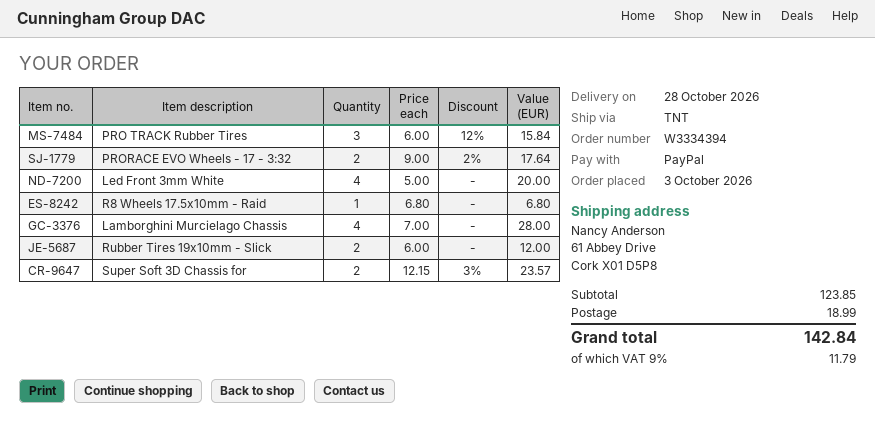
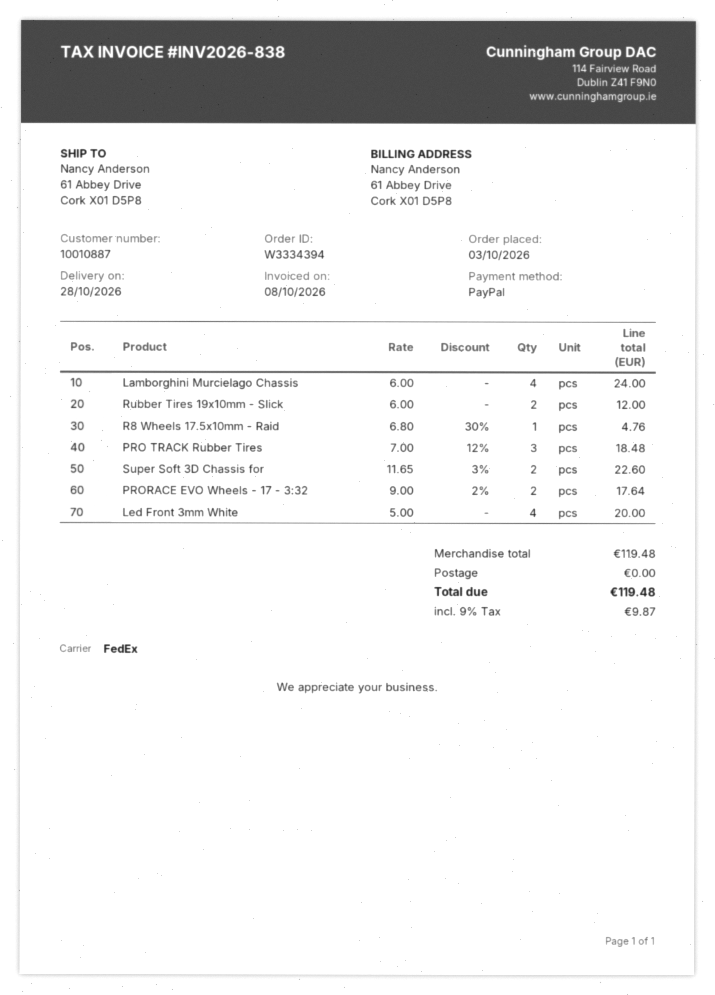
shipping method: TNT -> FedEx
PRO TRACK Rubber Tires: 3 x 6.00 - 12% = 15.84 -> 3 x 7.00 - 12% = 18.48
R8 Wheels 17.5x10mm - Raid: 1 x 6.80 = 6.80 -> 1 x 6.80 - 30% = 4.76
Lamborghini Murcielago Chassis: 4 x 7.00 = 28.00 -> 4 x 6.00 = 24.00
Super Soft 3D Chassis for: 2 x 12.15 - 3% = 23.57 -> 2 x 11.65 - 3% = 22.60
subtotal: 123.85 -> 119.48
shipping: 18.99 -> 0.00
tax: 9% = 11.79 -> 9% = 9.87
total: 142.84 -> 119.48

